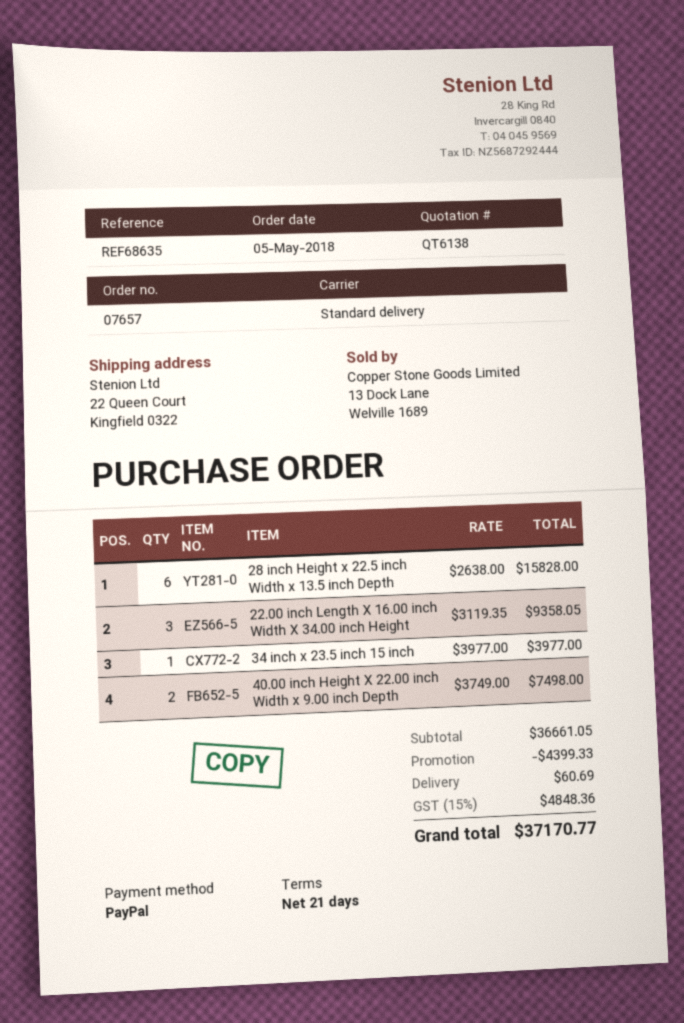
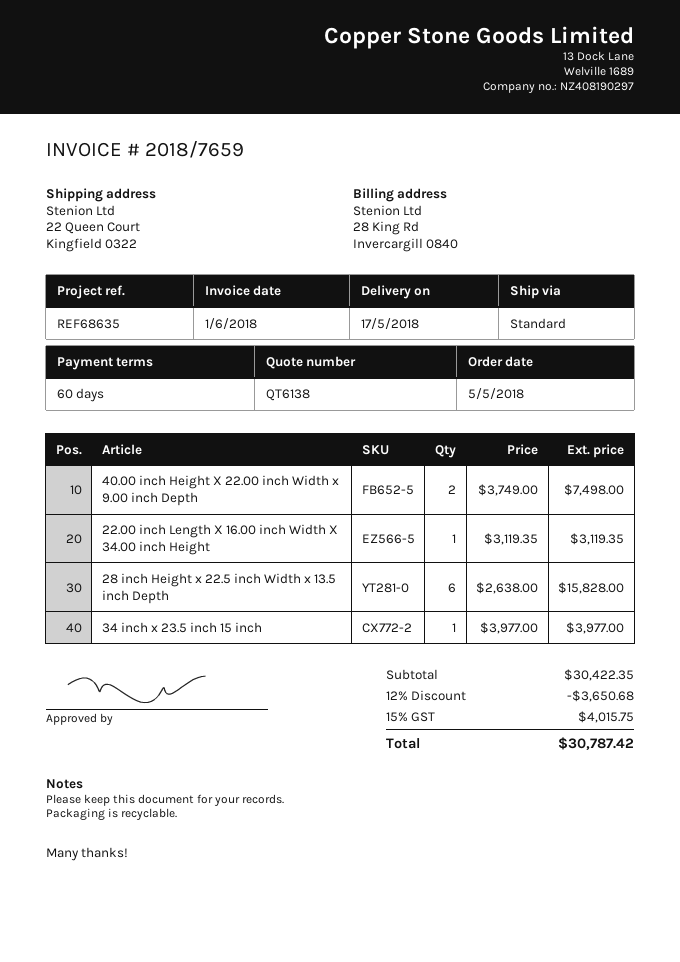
payment terms: 21 days -> 60 days
22.00 inch Length X 16.00 inch Width X 34.00 inch Height: 3 x 3119.35 = 9358.05 -> 1 x 3119.35 = 3119.35
subtotal: 36661.05 -> 30422.35
discount: 4399.33 -> 3650.68
shipping: 60.69 -> none
tax: 15% = 4848.36 -> 15% = 4015.75
total: 37170.77 -> 30787.42

